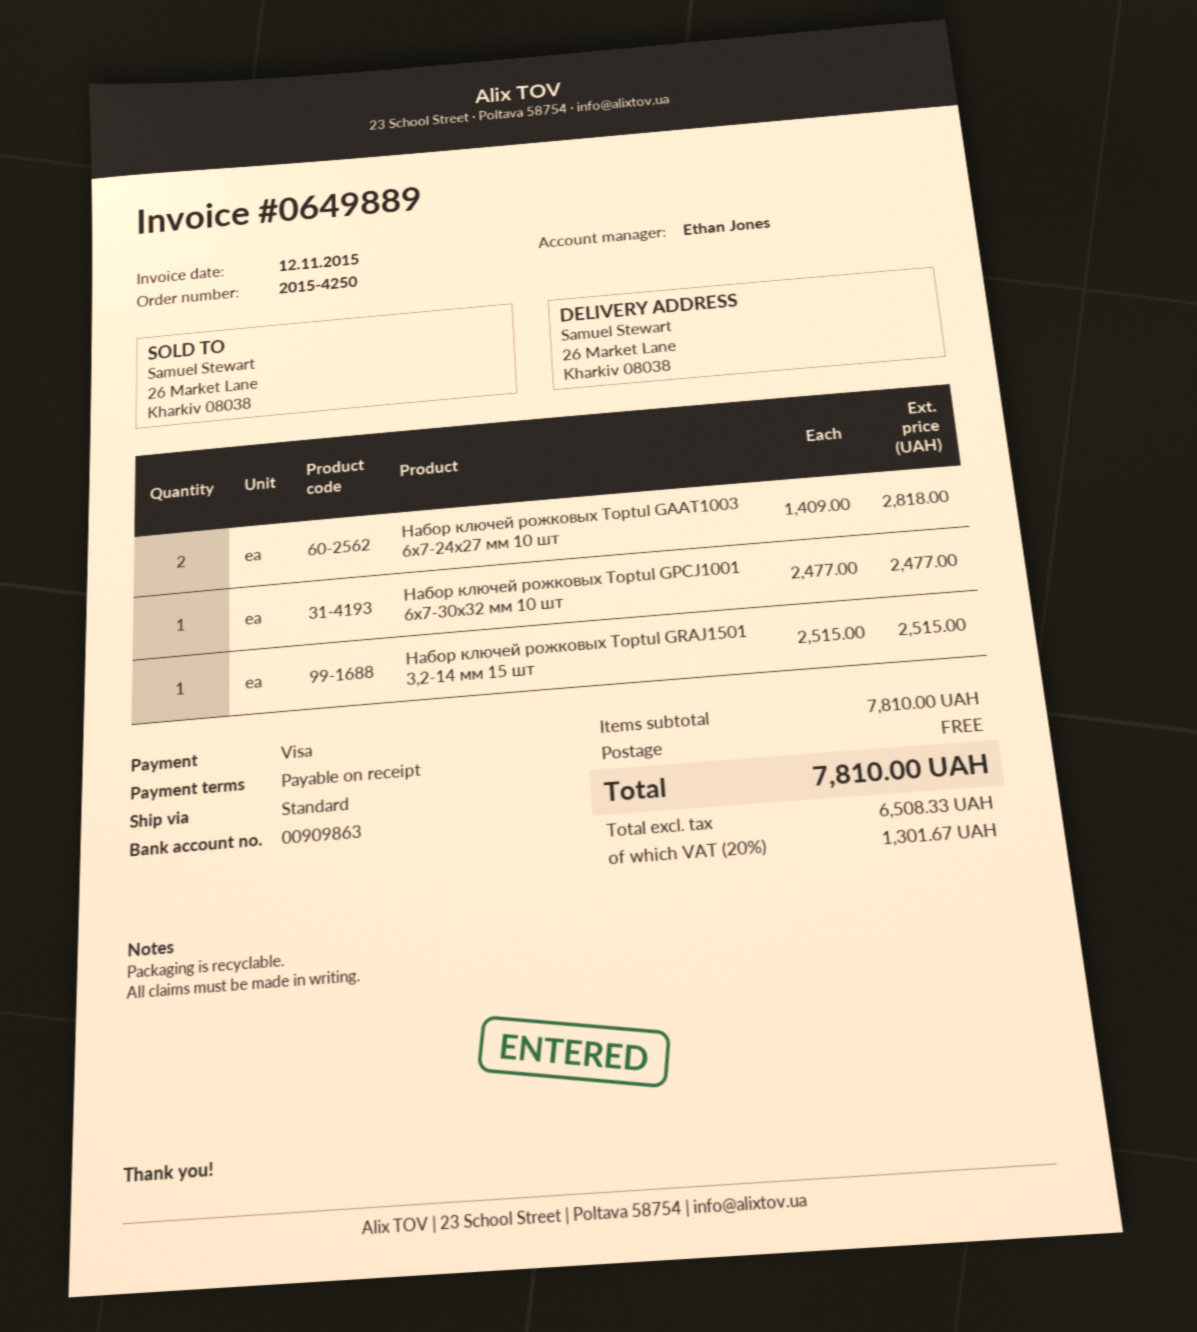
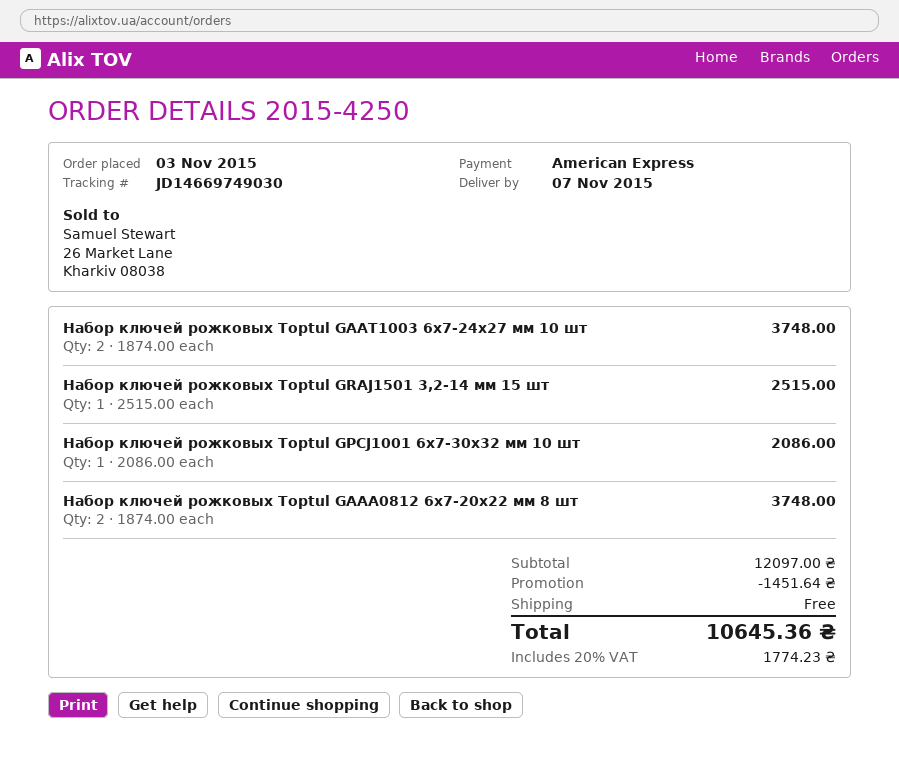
payment method: Visa -> American Express
Набор ключей рожковых Toptul GAAT1003 6x7-24x27 мм 10 шт: 2 x 1409.00 = 2818.00 -> 2 x 1874.00 = 3748.00
Набор ключей рожковых Toptul GPCJ1001 6x7-30x32 мм 10 шт: 1 x 2477.00 = 2477.00 -> 1 x 2086.00 = 2086.00
Набор ключей рожковых Toptul GAAA0812 6x7-20x22 мм 8 шт: none -> 2 x 1874.00 = 3748.00
subtotal: 7810.00 -> 12097.00
discount: none -> 1451.64
tax: 20% = 1301.67 -> 20% = 1774.23
total: 7810.00 -> 10645.36

